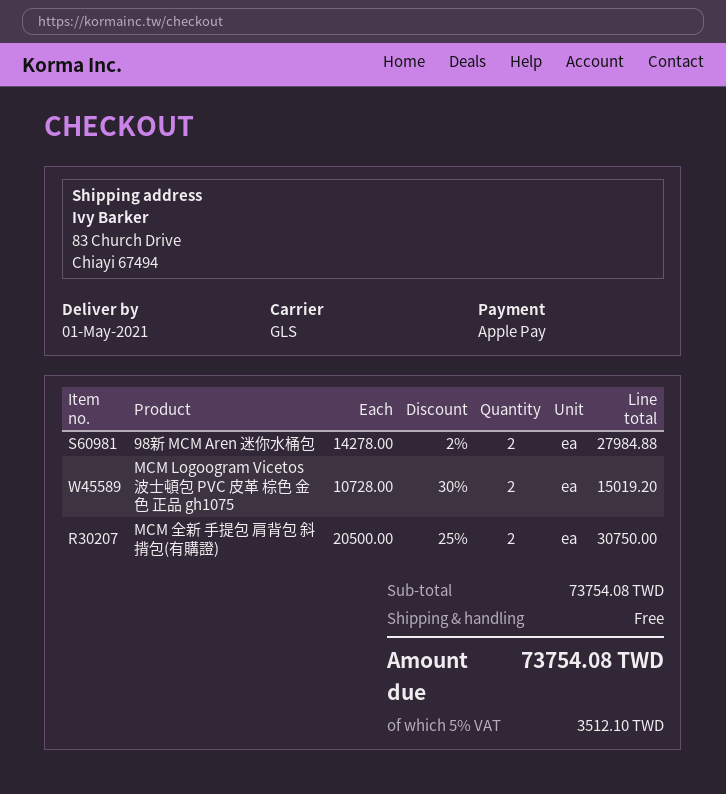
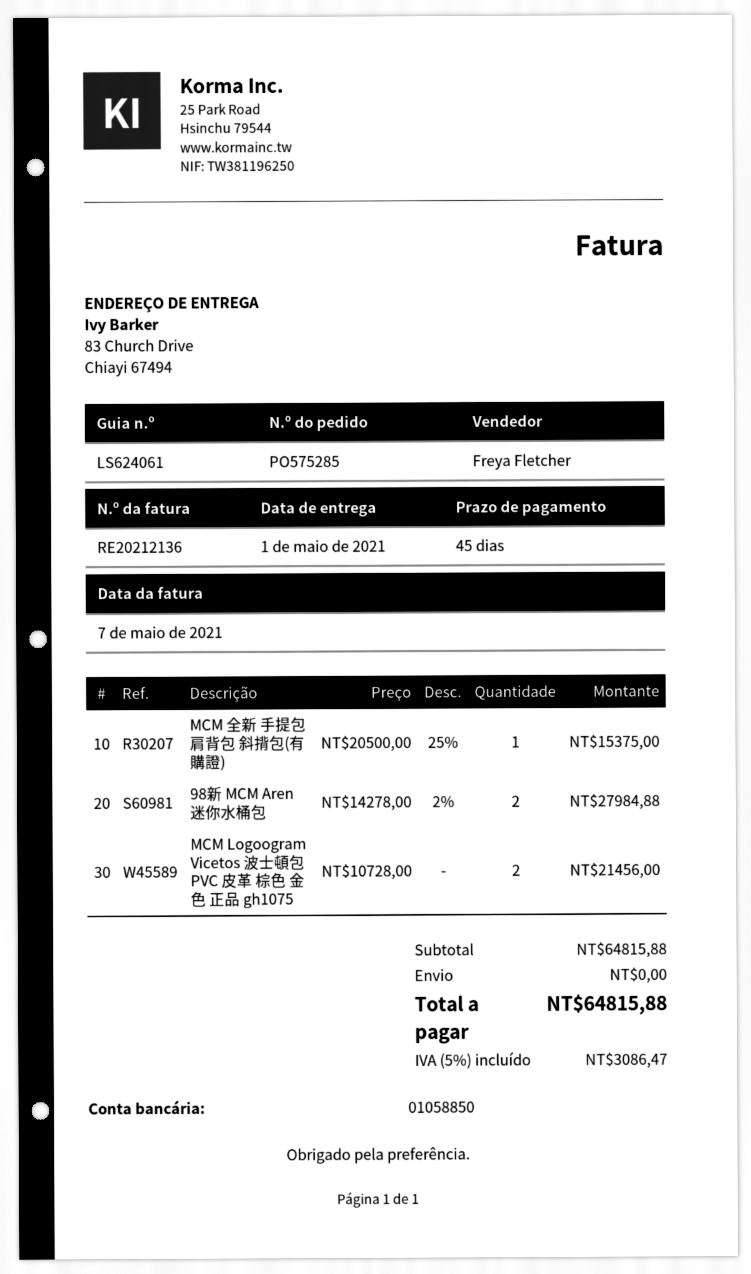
MCM Logoogram Vicetos 波士頓包 PVC 皮革 棕色 金色 正品 gh1075: 2 x 10728.00 - 30% = 15019.20 -> 2 x 10728.00 = 21456.00
MCM 全新 手提包 肩背包 斜揹包(有購證): 2 x 20500.00 - 25% = 30750.00 -> 1 x 20500.00 - 25% = 15375.00
subtotal: 73754.08 -> 64815.88
tax: 5% = 3512.10 -> 5% = 3086.47
total: 73754.08 -> 64815.88

